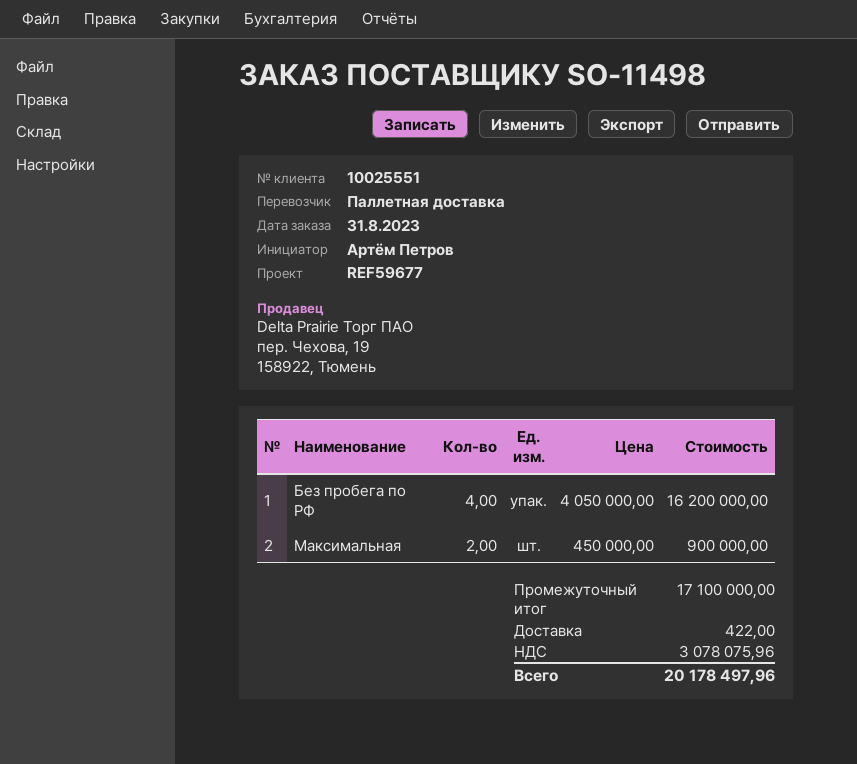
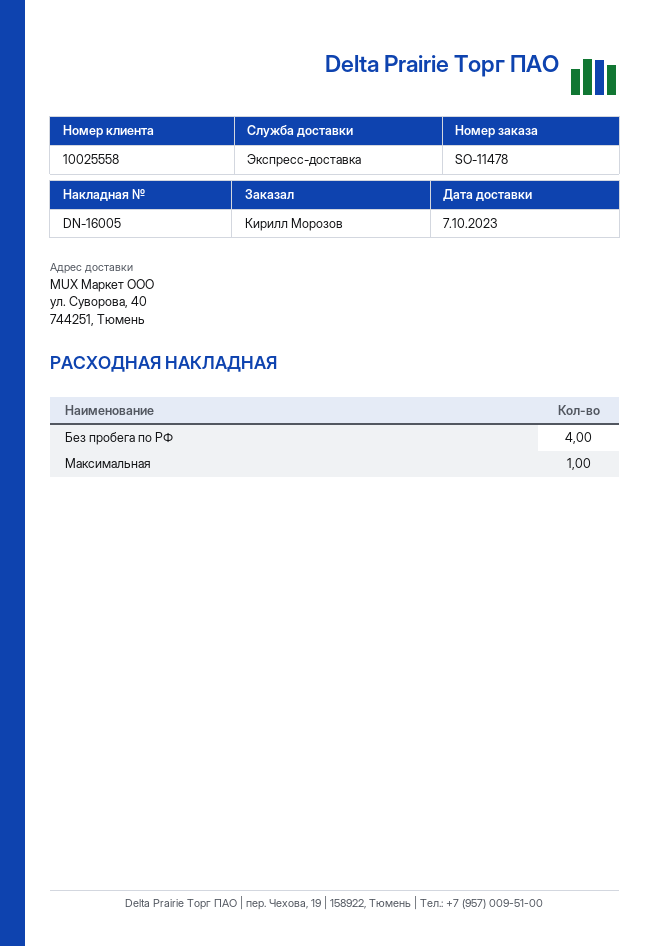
order number: SO-11498 -> SO-11478
customer number: 10025551 -> 10025558
ordered by: Артём Петров -> Кирилл Морозов
shipping method: pallet freight -> express
Максимальная: 2 -> 1

